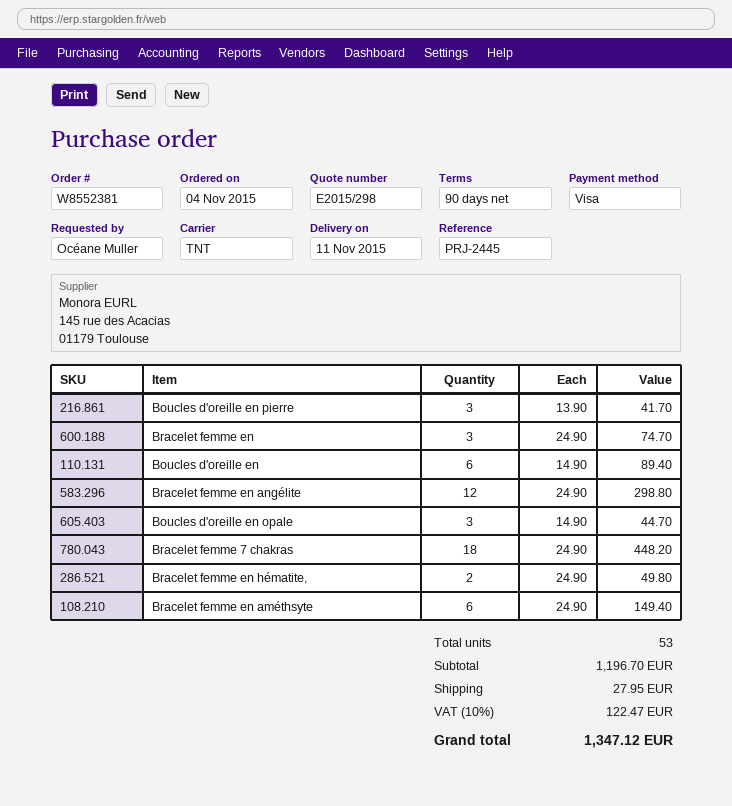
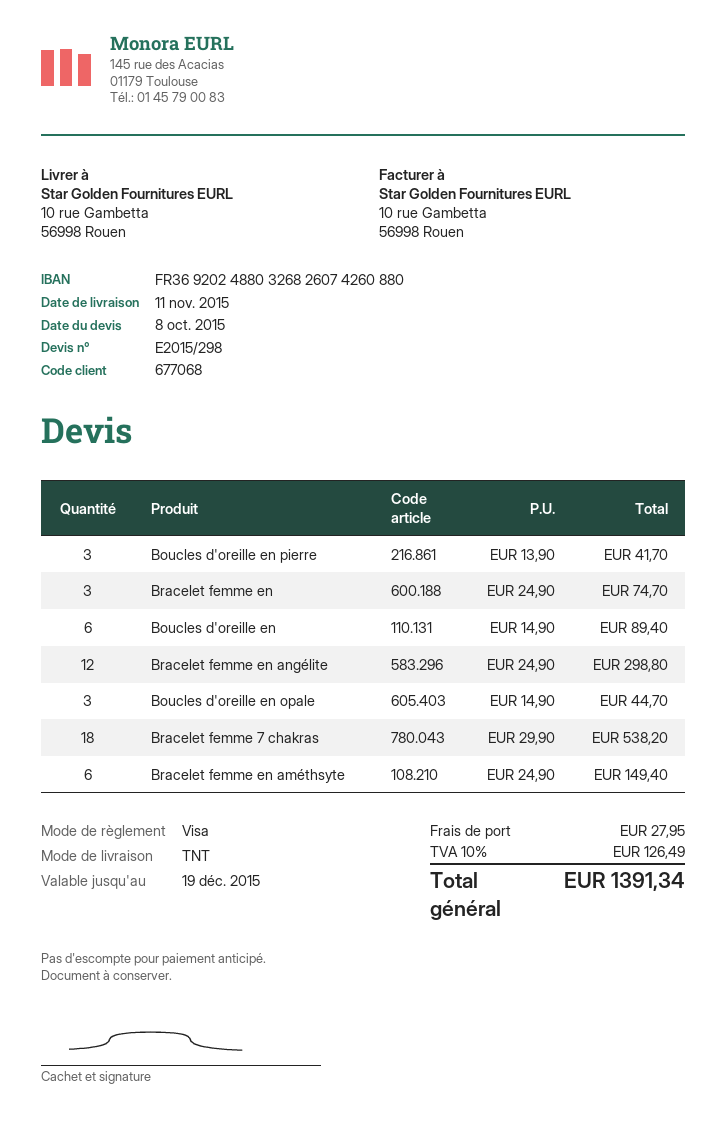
Bracelet femme 7 chakras: 18 x 24.90 = 448.20 -> 18 x 29.90 = 538.20
Bracelet femme en hématite,: 2 x 24.90 = 49.80 -> none
tax: 10% = 122.47 -> 10% = 126.49
total: 1347.12 -> 1391.34

